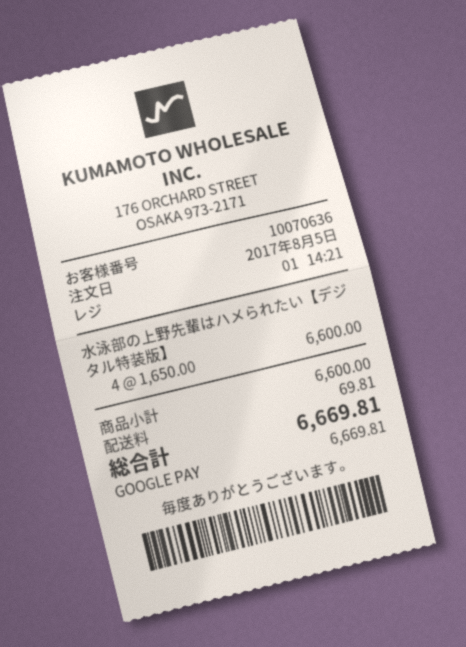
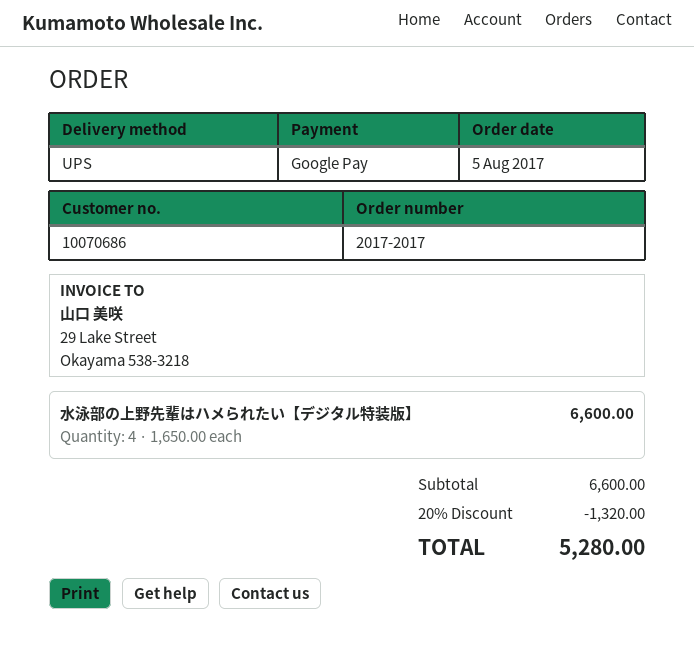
customer number: 10070636 -> 10070686
discount: none -> 20% = 1320.00
shipping: 69.81 -> none
total: 6669.81 -> 5280.00

